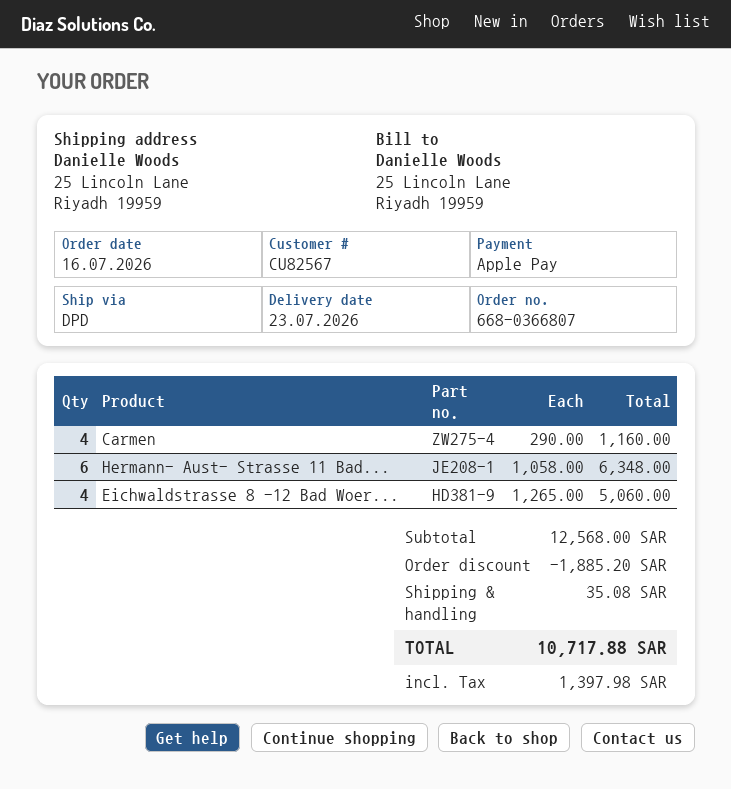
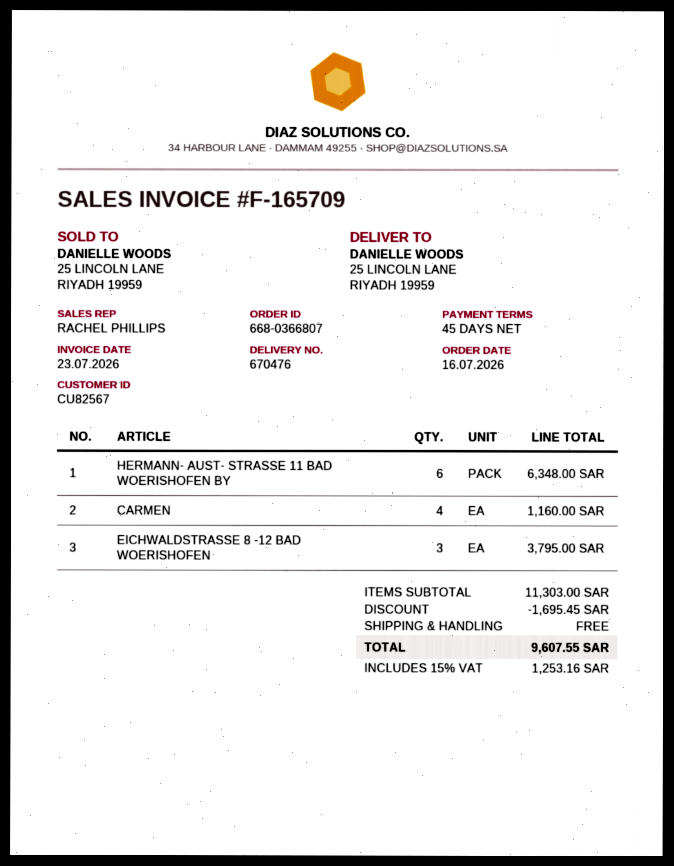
Eichwaldstrasse 8 -12 Bad Woer...: 4 for 5060.00 -> 3 for 3795.00
subtotal: 12568.00 -> 11303.00
discount: 1885.20 -> 1695.45
shipping: 35.08 -> 0.00
tax: 1397.98 -> 1253.16
total: 10717.88 -> 9607.55

